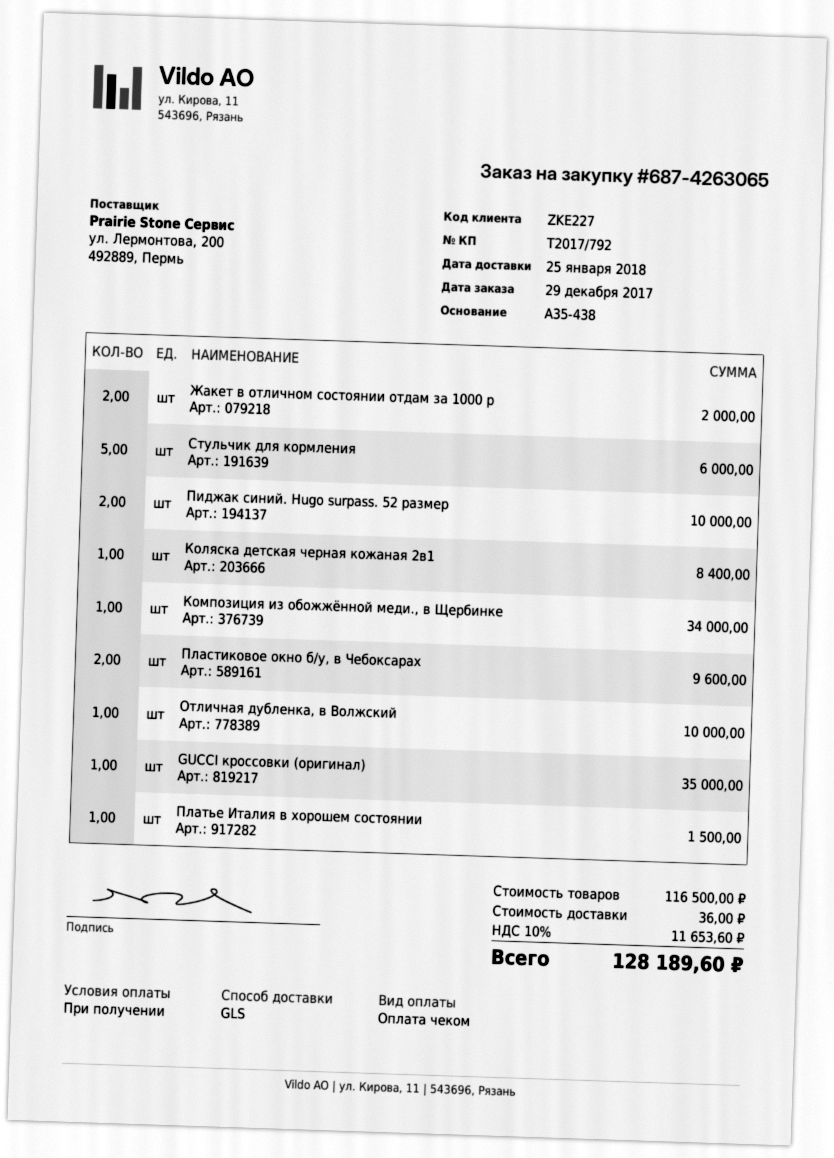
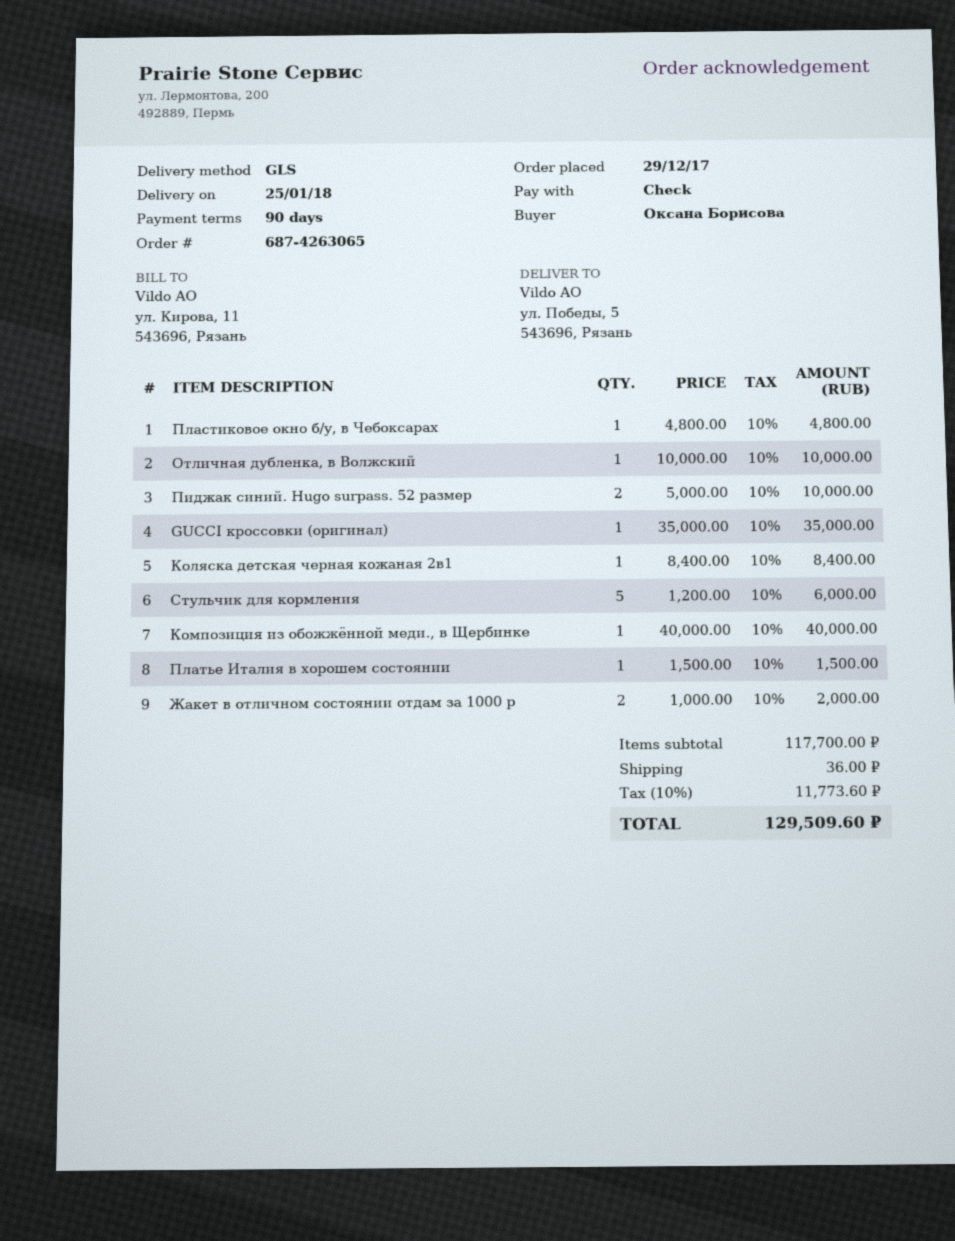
payment terms: on receipt -> 90 days
Композиция из обожжённой меди., в Щербинке: 1 for 34000.00 -> 1 for 40000.00
Пластиковое окно б/у, в Чебоксарах: 2 for 9600.00 -> 1 for 4800.00
subtotal: 116500.00 -> 117700.00
tax: 10% = 11653.60 -> 10% = 11773.60
total: 128189.60 -> 129509.60

